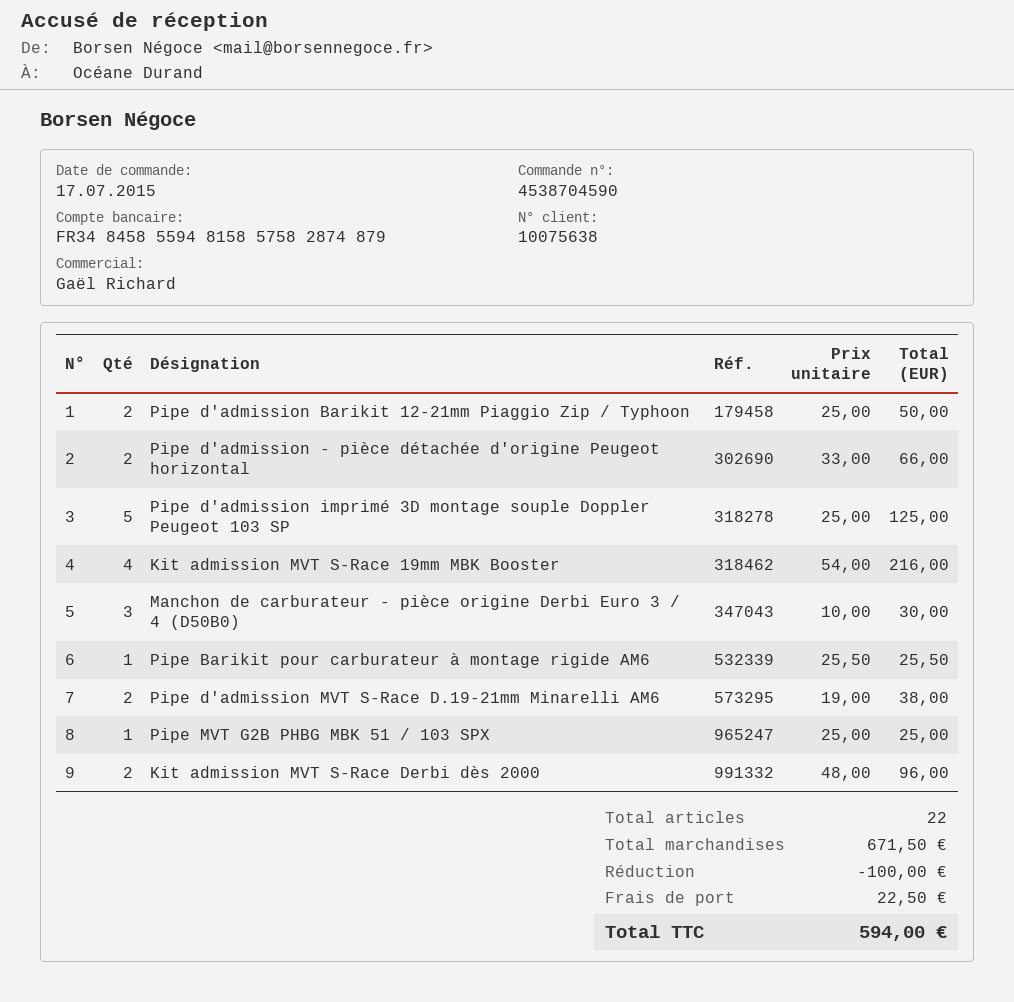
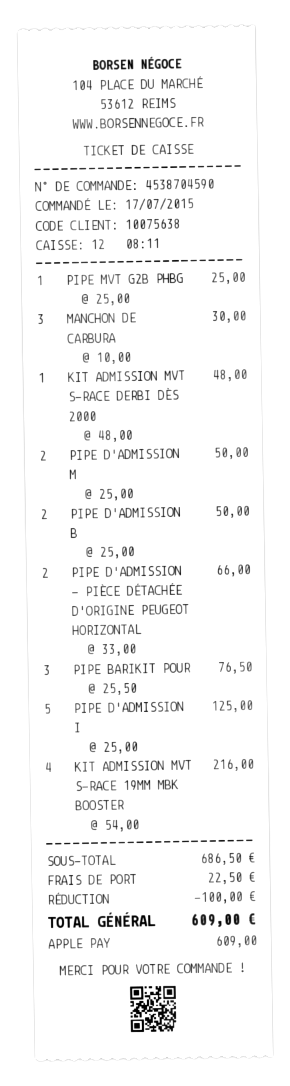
Pipe Barikit pour carburateur à montage rigide AM6: 1 x 25.50 = 25.50 -> 3 x 25.50 = 76.50
Pipe d'admission MVT S-Race D.19-21mm Minarelli AM6: 2 x 19.00 = 38.00 -> 2 x 25.00 = 50.00
Kit admission MVT S-Race Derbi dès 2000: 2 x 48.00 = 96.00 -> 1 x 48.00 = 48.00
subtotal: 671.50 -> 686.50
total: 594.00 -> 609.00

